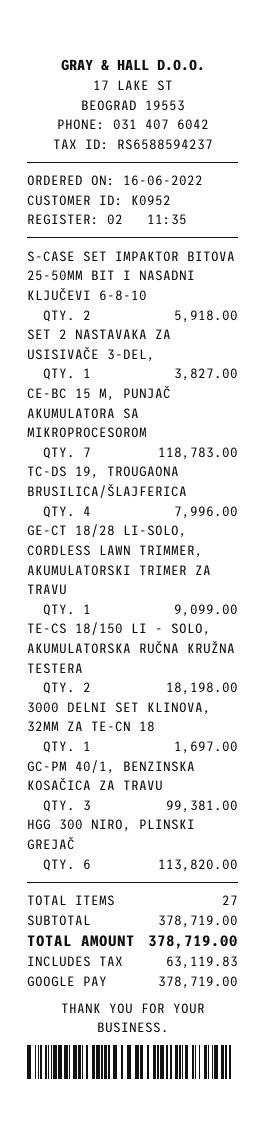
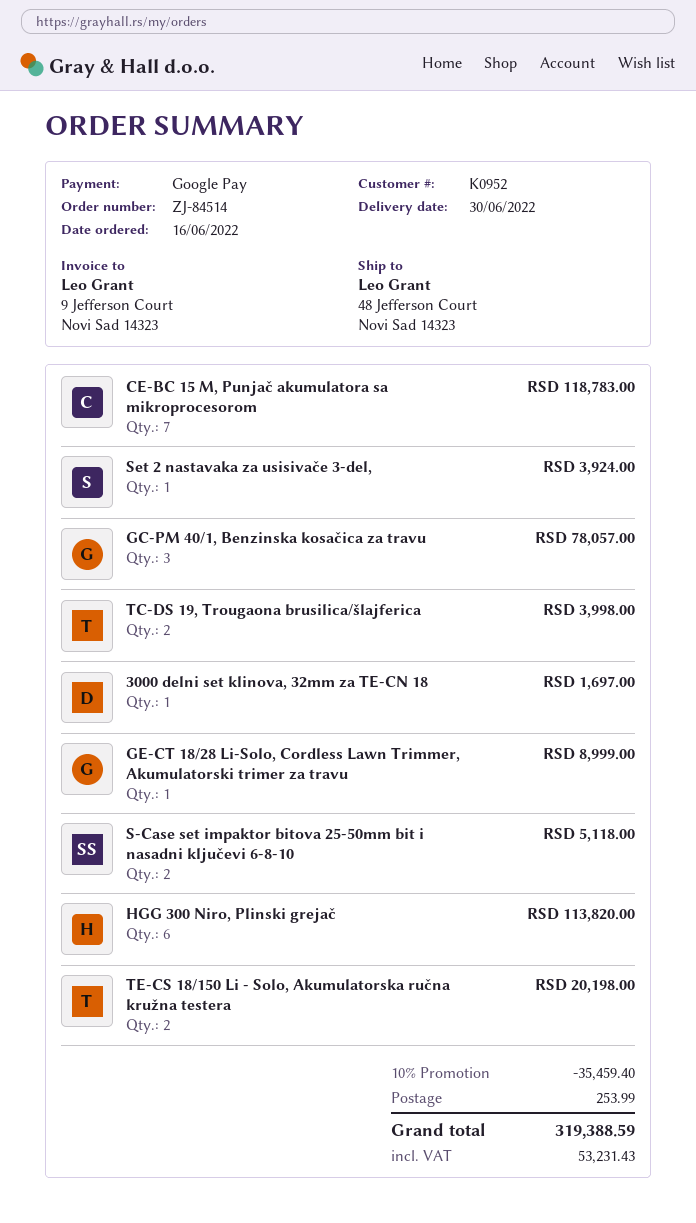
S-CASE SET IMPAKTOR BITOVA 25-50MM BIT I NASADNI KLJUČEVI 6-8-10: 2 for 5918.00 -> 2 for 5118.00
SET 2 NASTAVAKA ZA USISIVAČE 3-DEL,: 1 for 3827.00 -> 1 for 3924.00
TC-DS 19, TROUGAONA BRUSILICA/ŠLAJFERICA: 4 for 7996.00 -> 2 for 3998.00
GE-CT 18/28 LI-SOLO, CORDLESS LAWN TRIMMER, AKUMULATORSKI TRIMER ZA TRAVU: 1 for 9099.00 -> 1 for 8999.00
TE-CS 18/150 LI - SOLO, AKUMULATORSKA RUČNA KRUŽNA TESTERA: 2 for 18198.00 -> 2 for 20198.00
GC-PM 40/1, BENZINSKA KOSAČICA ZA TRAVU: 3 for 99381.00 -> 3 for 78057.00
discount: none -> 10% = 35459.40
shipping: none -> 253.99
tax: 63119.83 -> 53231.43
total: 378719.00 -> 319388.59

